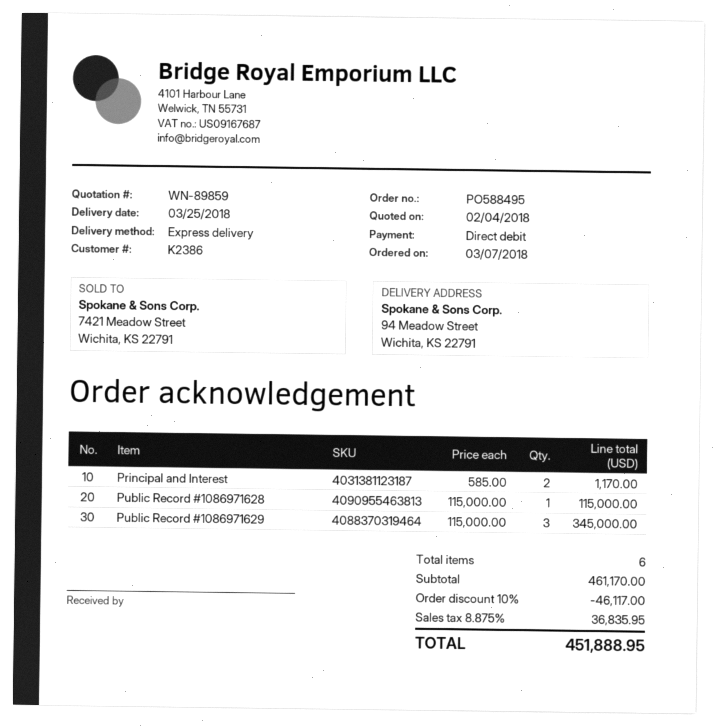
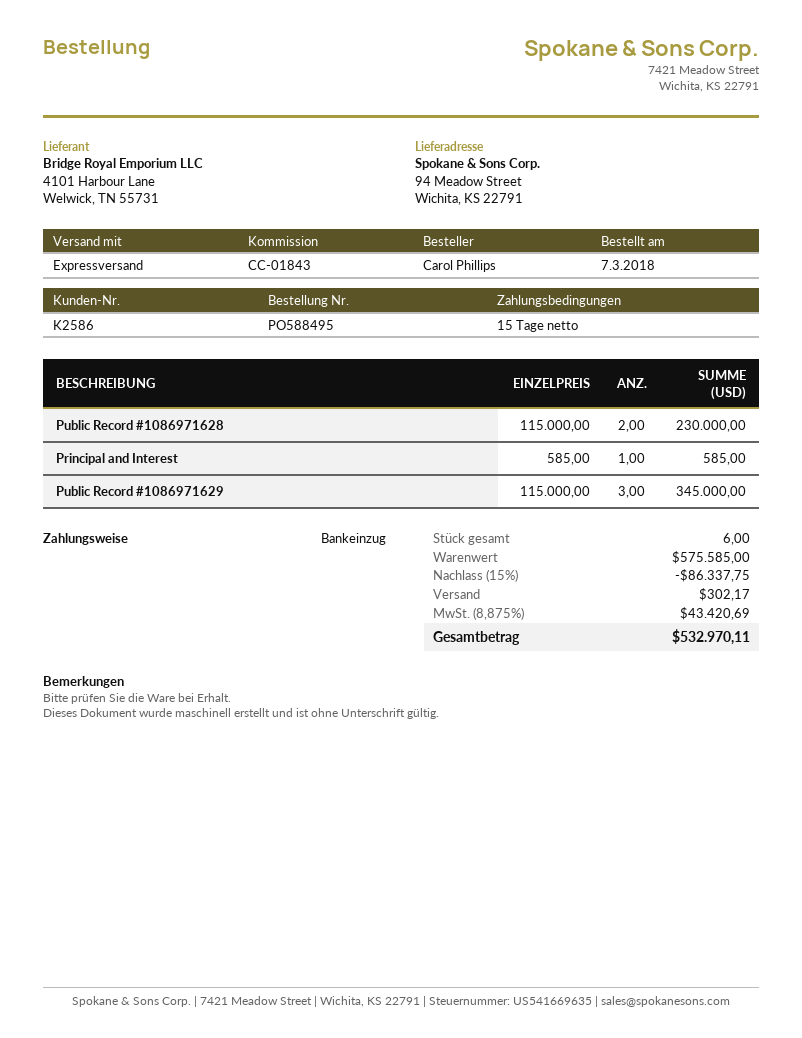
customer number: K2386 -> K2586
Principal and Interest: 2 x 585.00 = 1170.00 -> 1 x 585.00 = 585.00
Public Record #1086971628: 1 x 115000.00 = 115000.00 -> 2 x 115000.00 = 230000.00
subtotal: 461170.00 -> 575585.00
discount: 10% = 46117.00 -> 15% = 86337.75
shipping: none -> 302.17
tax: 8.875% = 36835.95 -> 8.875% = 43420.69
total: 451888.95 -> 532970.11

